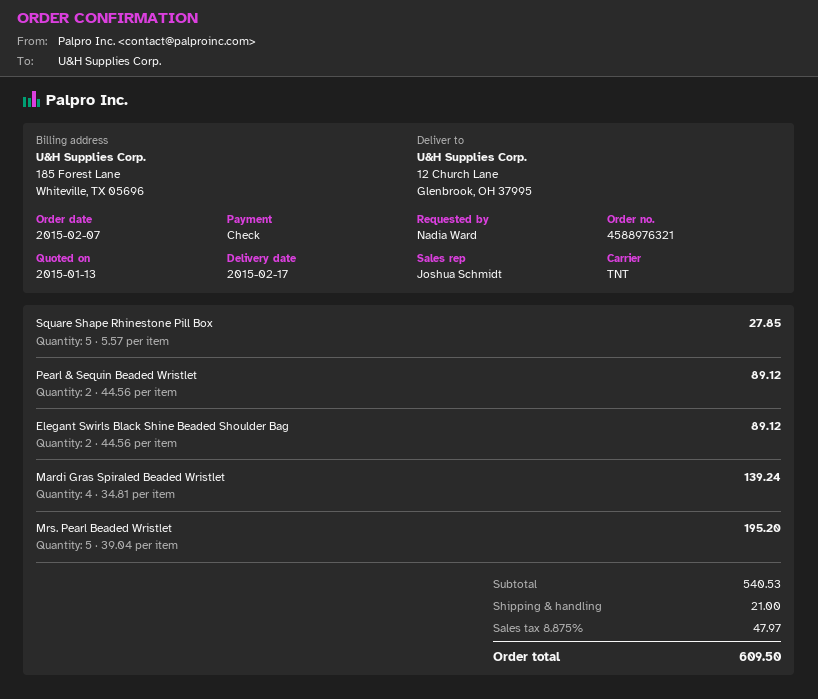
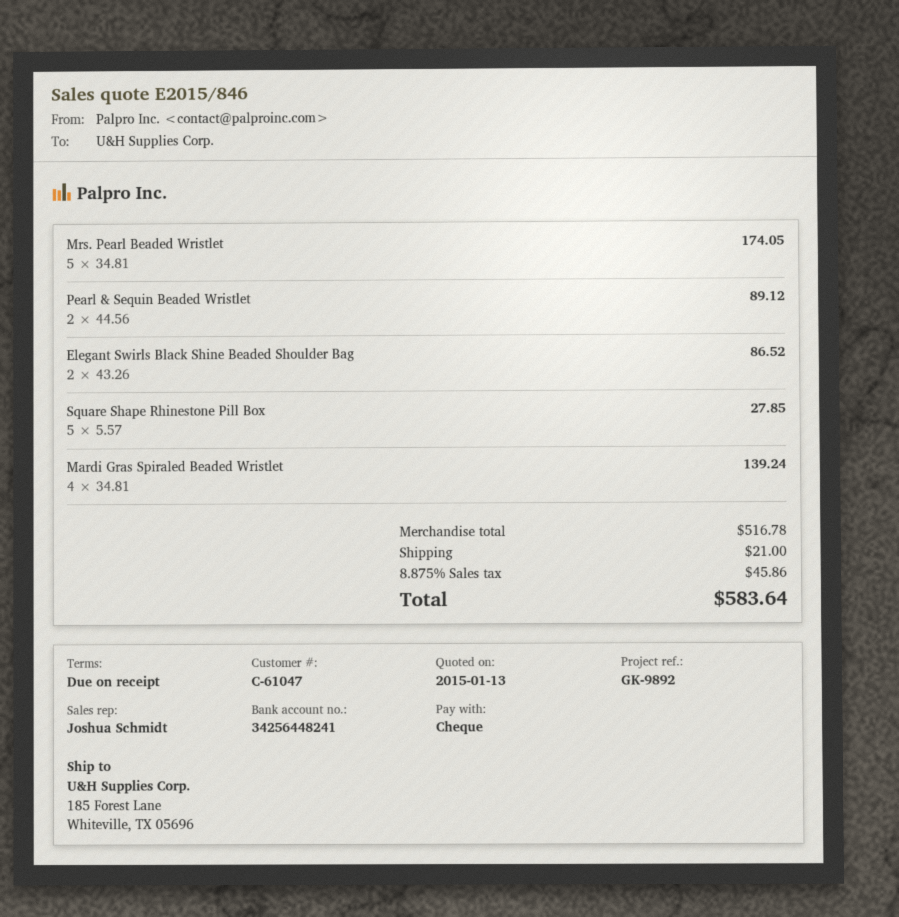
ship to: 12 Church Lane, Glenbrook, OH 37995 -> 185 Forest Lane, Whiteville, TX 05696
Elegant Swirls Black Shine Beaded Shoulder Bag: 2 x 44.56 = 89.12 -> 2 x 43.26 = 86.52
Mrs. Pearl Beaded Wristlet: 5 x 39.04 = 195.20 -> 5 x 34.81 = 174.05
subtotal: 540.53 -> 516.78
tax: 8.875% = 47.97 -> 8.875% = 45.86
total: 609.50 -> 583.64

